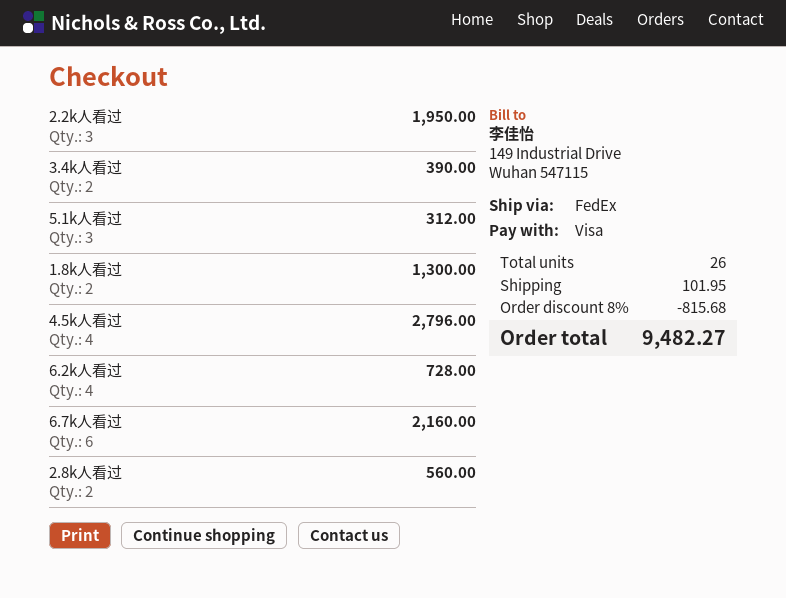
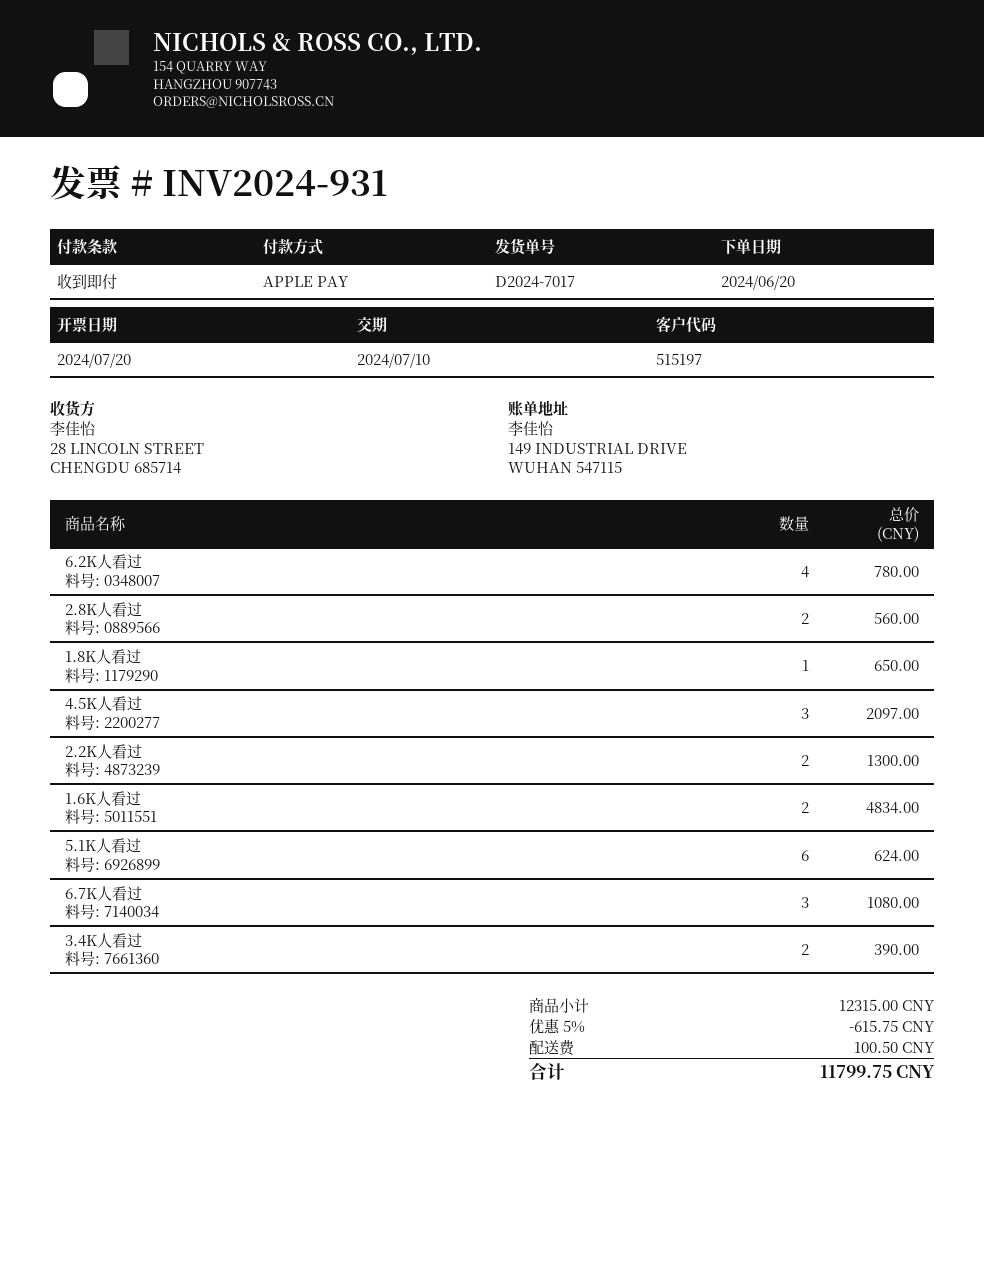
payment method: Visa -> Apple Pay
2.2k人看过: 3 for 1950.00 -> 2 for 1300.00
5.1k人看过: 3 for 312.00 -> 6 for 624.00
1.8k人看过: 2 for 1300.00 -> 1 for 650.00
4.5k人看过: 4 for 2796.00 -> 3 for 2097.00
6.2k人看过: 4 for 728.00 -> 4 for 780.00
6.7k人看过: 6 for 2160.00 -> 3 for 1080.00
1.6K人看过: none -> 2 for 4834.00
discount: 8% = 815.68 -> 5% = 615.75
shipping: 101.95 -> 100.50
total: 9482.27 -> 11799.75

